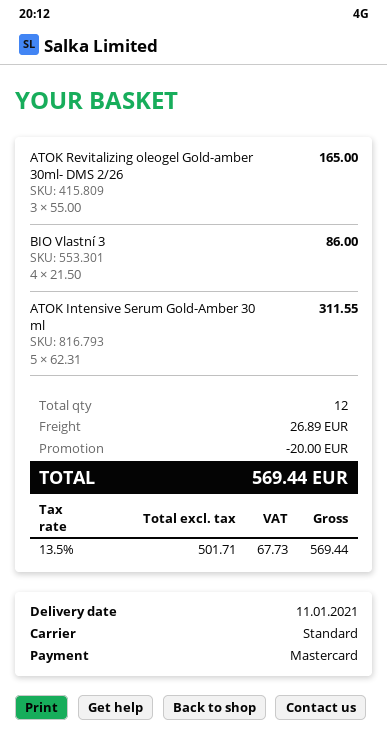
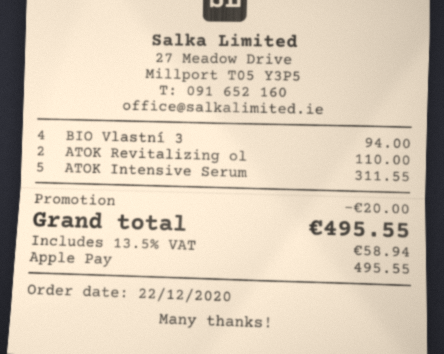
payment method: Mastercard -> Apple Pay
ATOK Revitalizing oleogel Gold-amber 30ml- DMS 2/26: 3 for 165.00 -> 2 for 110.00
BIO Vlastní 3: 4 for 86.00 -> 4 for 94.00
shipping: 26.89 -> none
tax: 13.5% = 67.73 -> 13.5% = 58.94
total: 569.44 -> 495.55

